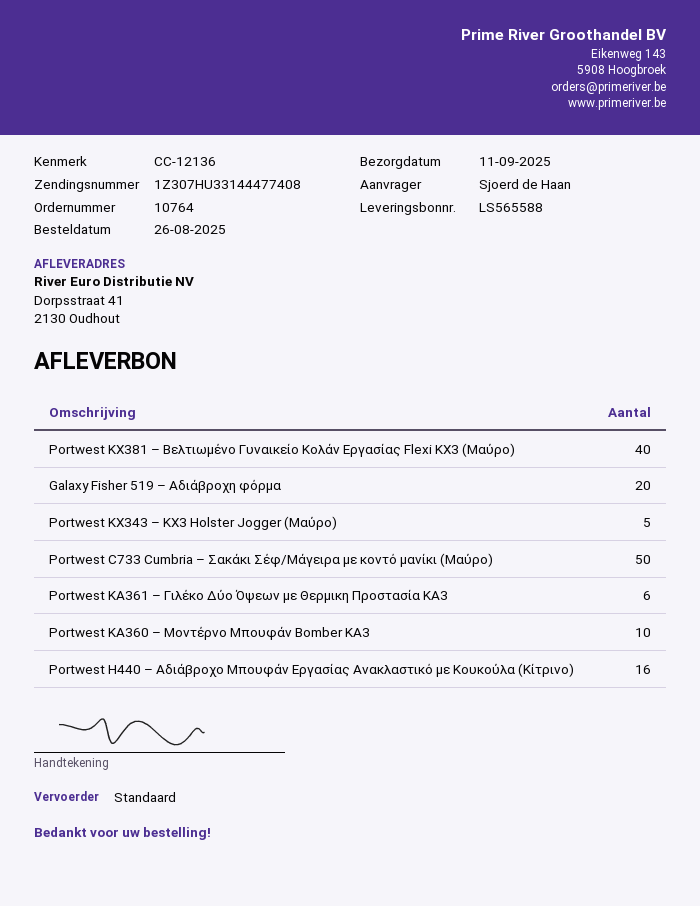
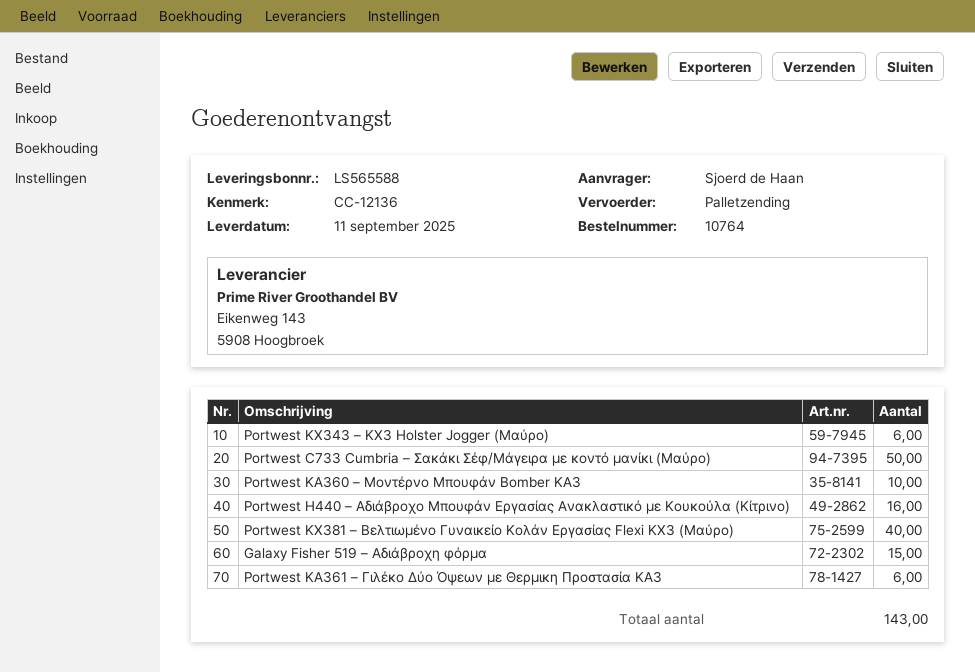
shipping method: standard -> pallet freight
Galaxy Fisher 519 – Αδιάβροχη φόρμα: 20 -> 15
Portwest KX343 – KX3 Holster Jogger (Μαύρο): 5 -> 6

